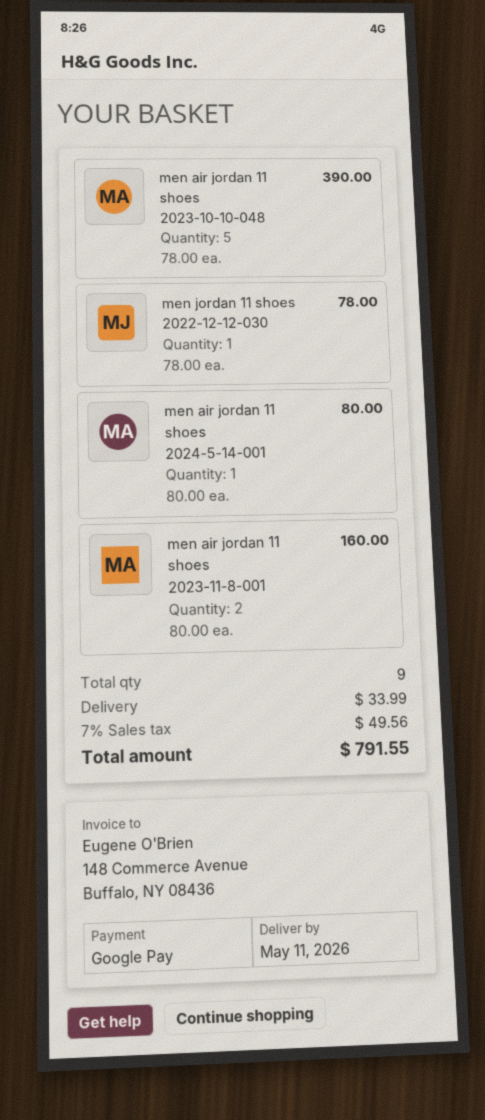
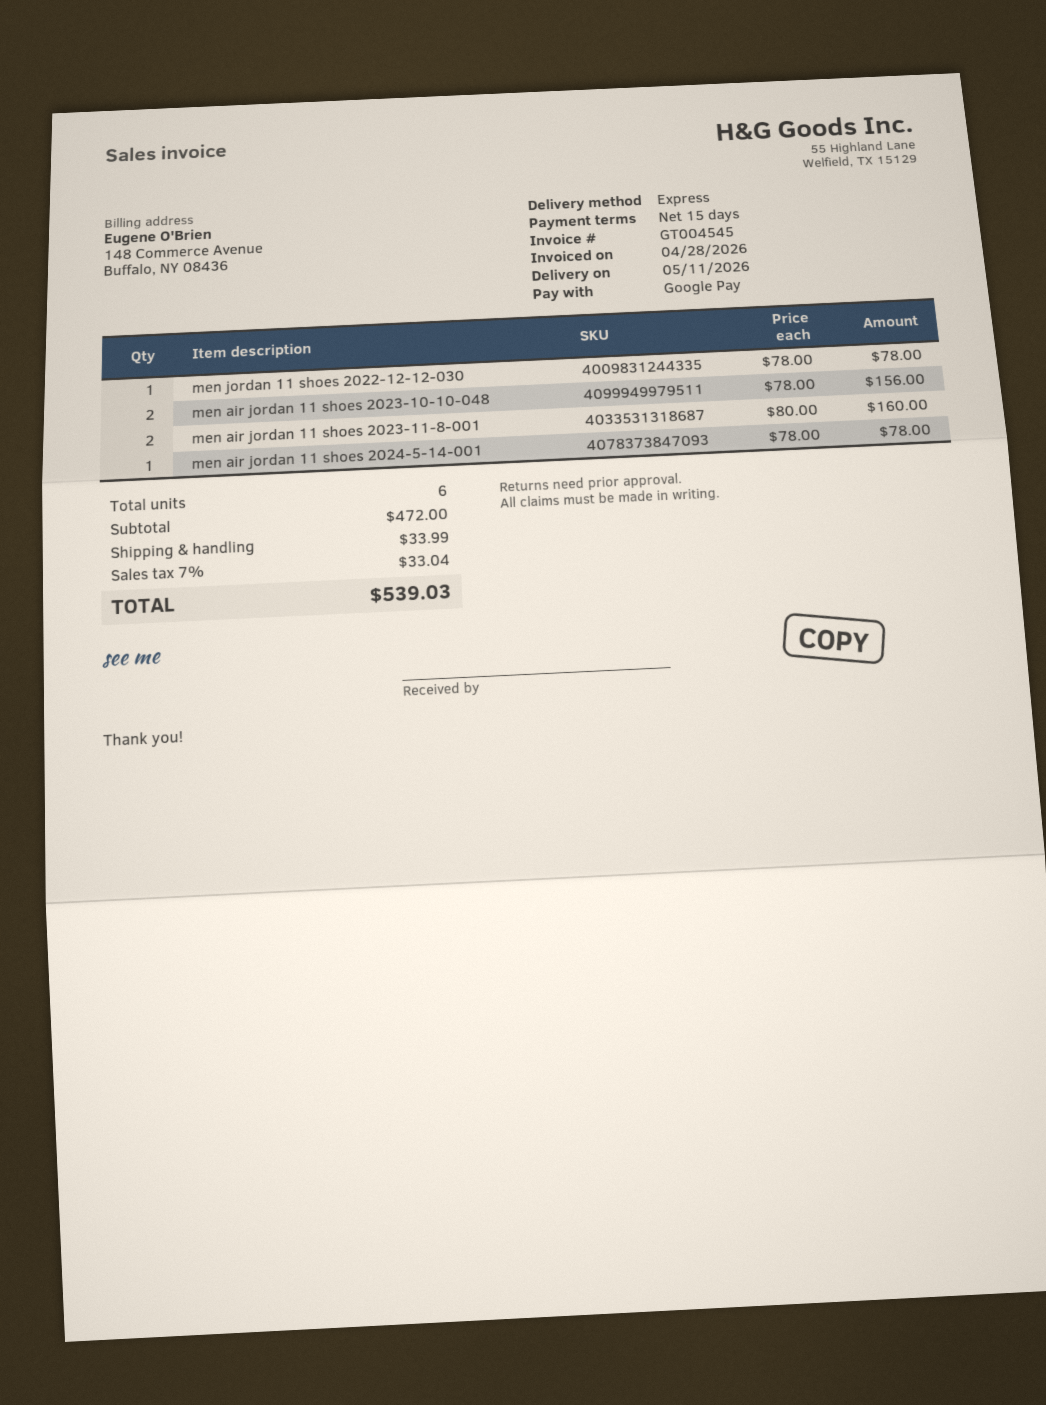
men air jordan 11 shoes 2023-10-10-048: 5 x 78.00 = 390.00 -> 2 x 78.00 = 156.00
men air jordan 11 shoes 2024-5-14-001: 1 x 80.00 = 80.00 -> 1 x 78.00 = 78.00
total quantity: 9 -> 6
tax: 7% = 49.56 -> 7% = 33.04
total: 791.55 -> 539.03

